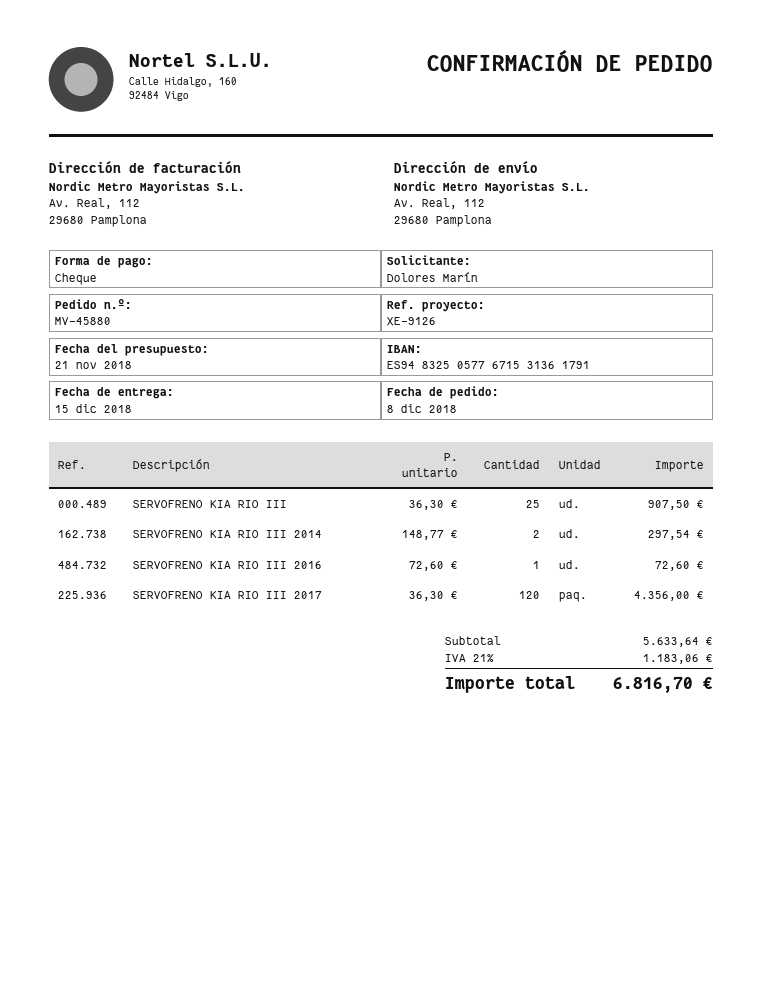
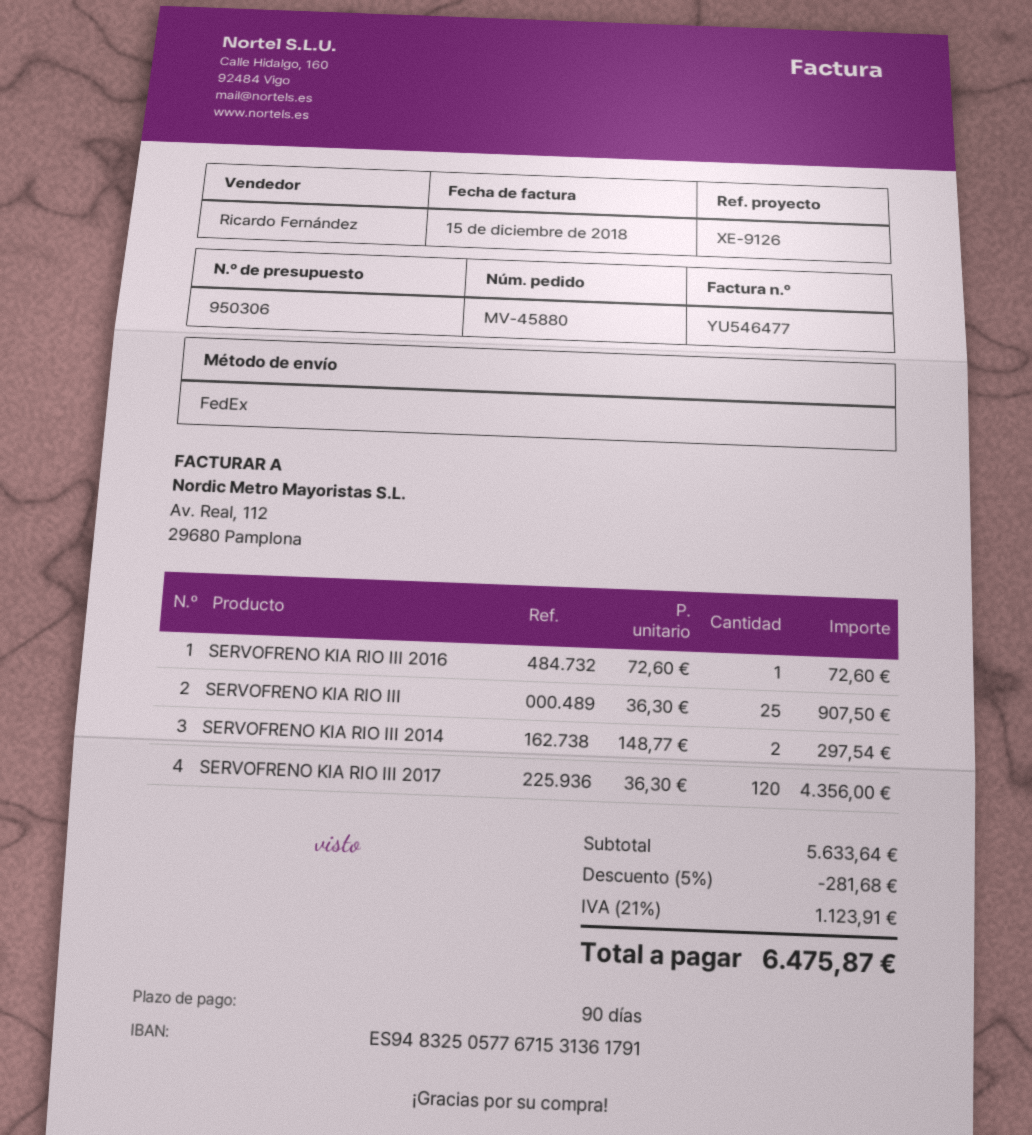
discount: none -> 5% = 281.68
tax: 21% = 1183.06 -> 21% = 1123.91
total: 6816.70 -> 6475.87

